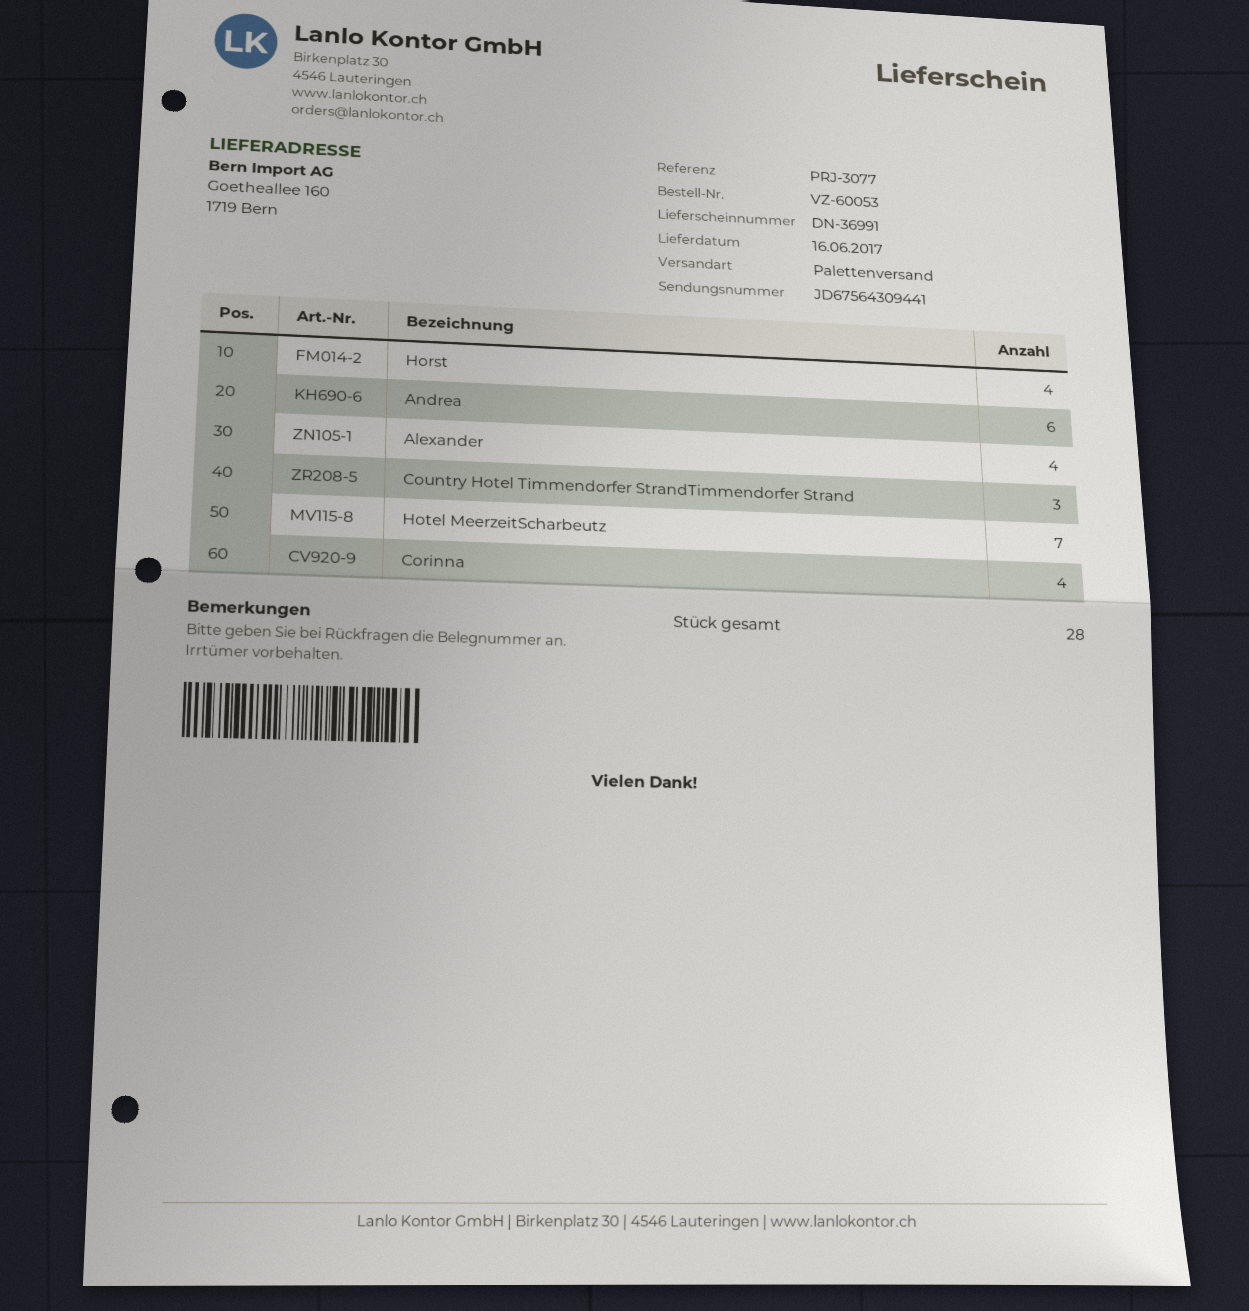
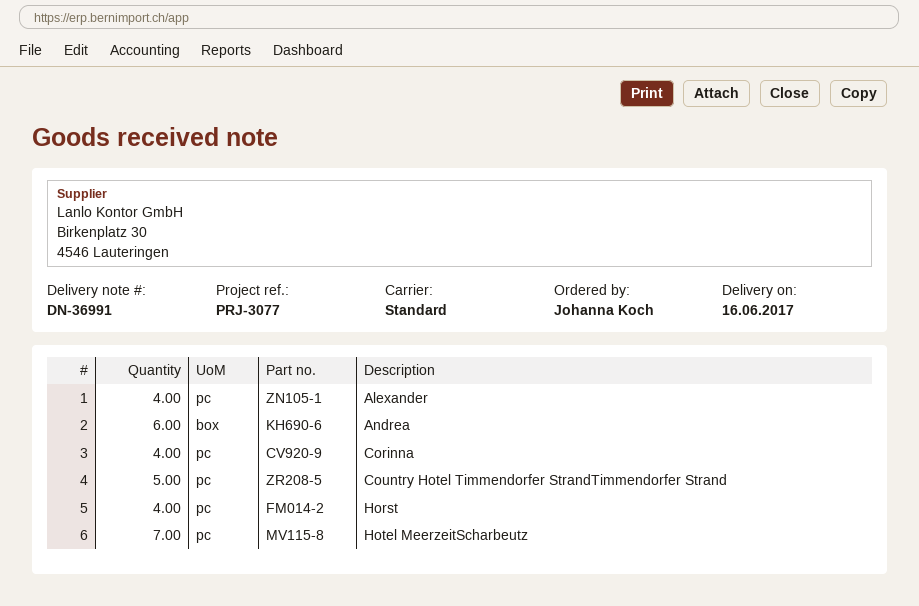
shipping method: pallet freight -> standard
Country Hotel Timmendorfer StrandTimmendorfer Strand: 3 -> 5

